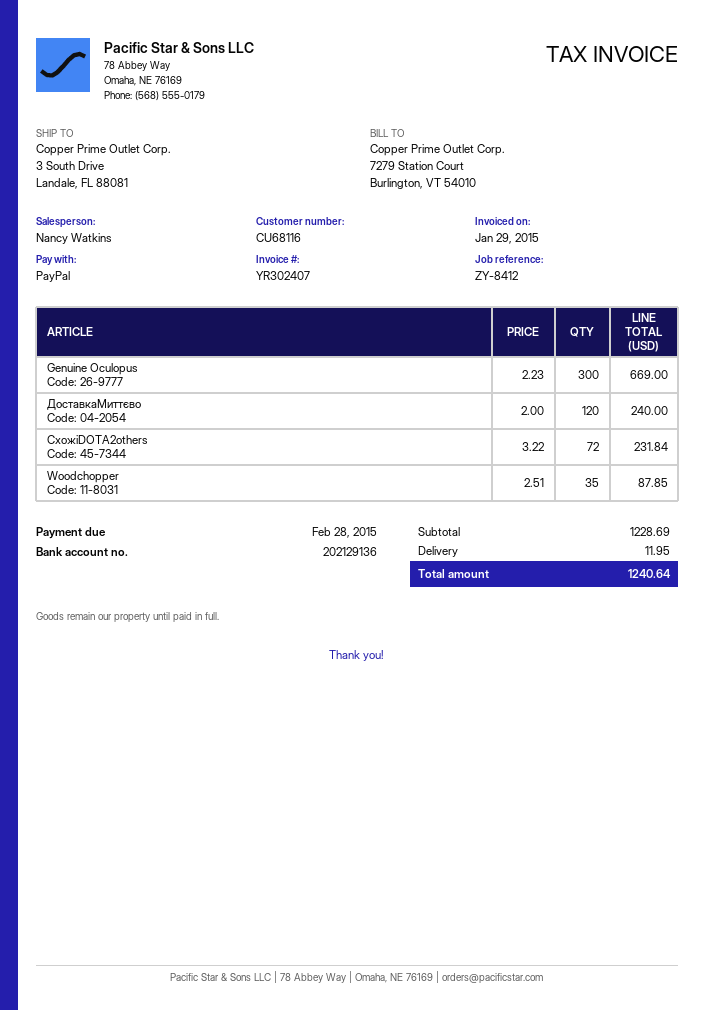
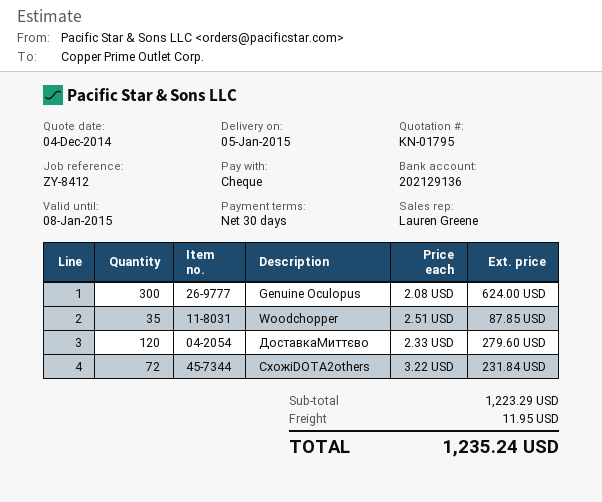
sales rep: Nancy Watkins -> Lauren Greene
payment method: PayPal -> cheque
Genuine Oculopus: 300 x 2.23 = 669.00 -> 300 x 2.08 = 624.00
ДоставкаМиттєво: 120 x 2.00 = 240.00 -> 120 x 2.33 = 279.60
subtotal: 1228.69 -> 1223.29
total: 1240.64 -> 1235.24

